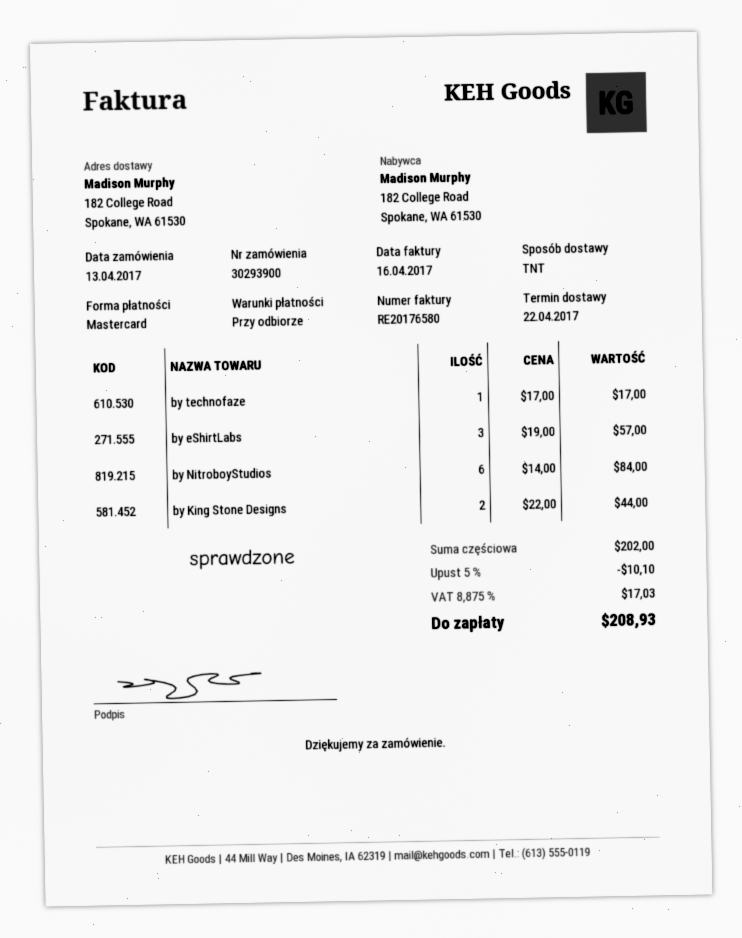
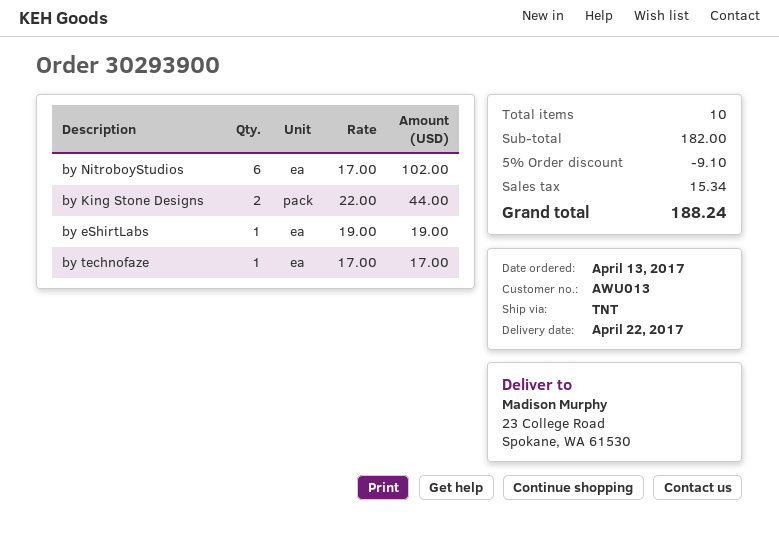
ship to: 182 College Road, Spokane, WA 61530 -> 23 College Road, Spokane, WA 61530
by eShirtLabs: 3 x 19.00 = 57.00 -> 1 x 19.00 = 19.00
by NitroboyStudios: 6 x 14.00 = 84.00 -> 6 x 17.00 = 102.00
subtotal: 202.00 -> 182.00
discount: 5% = 10.10 -> 5% = 9.10
tax: 17.03 -> 15.34
total: 208.93 -> 188.24

